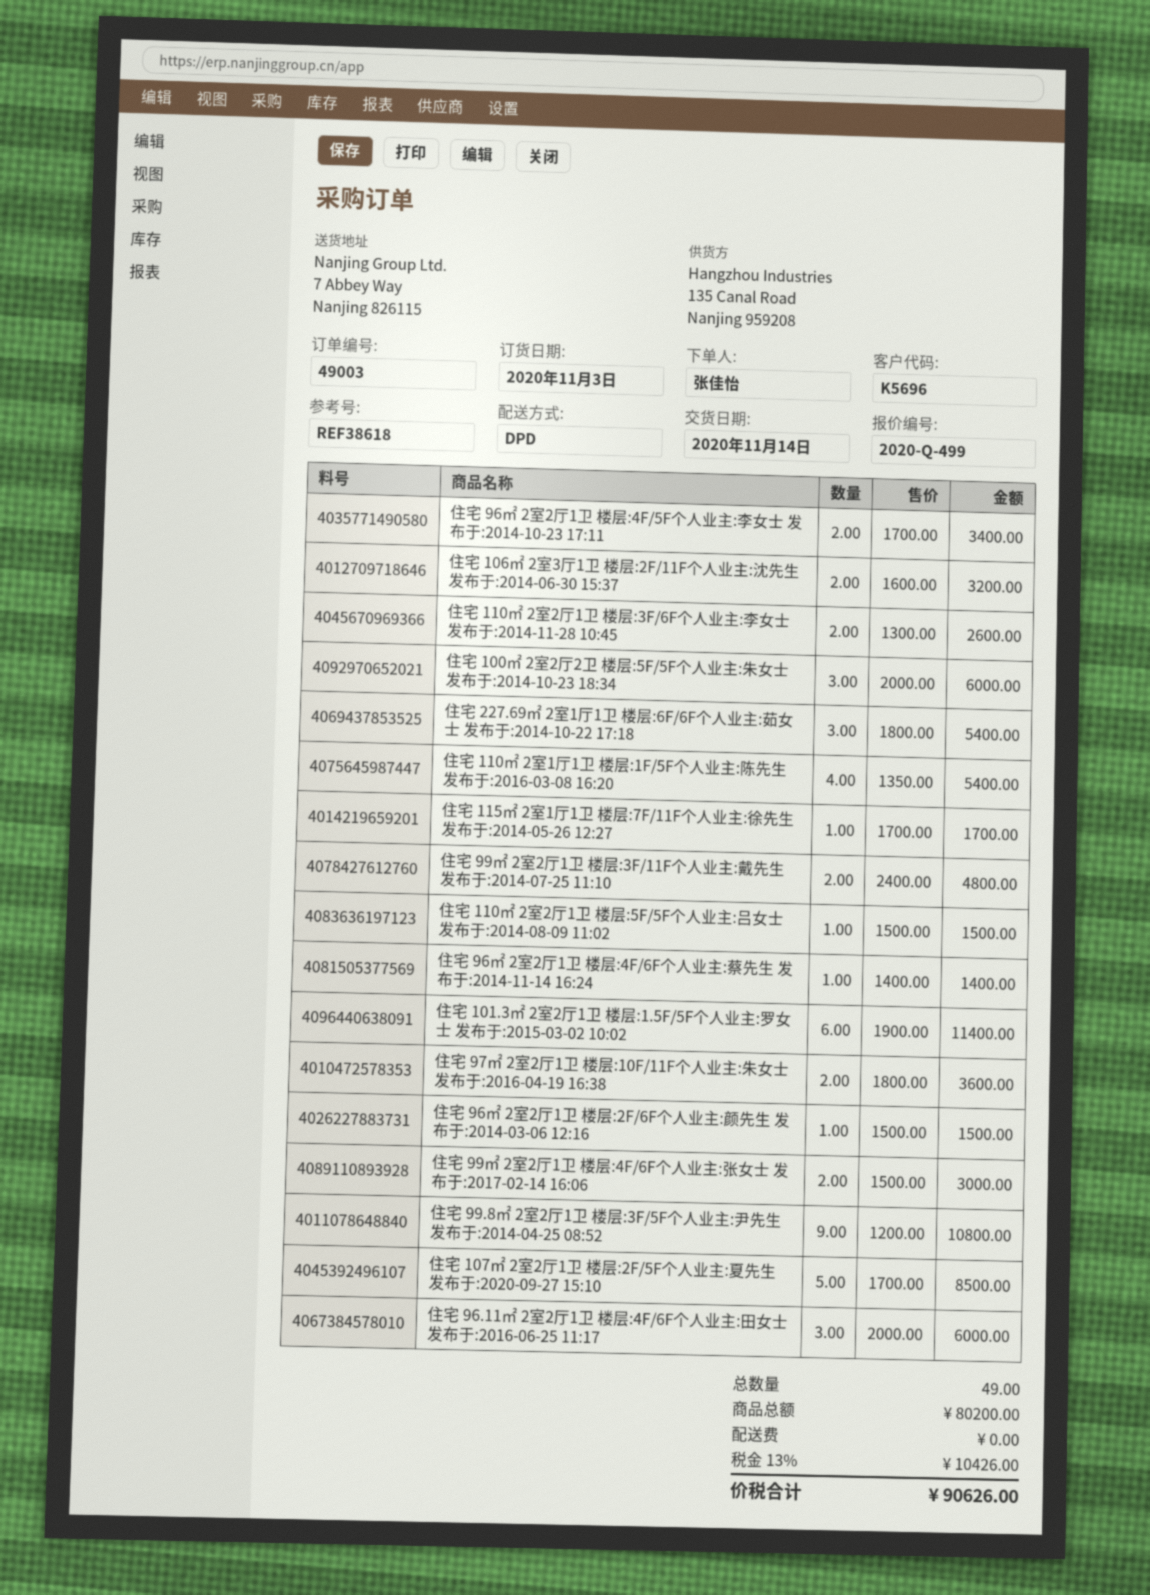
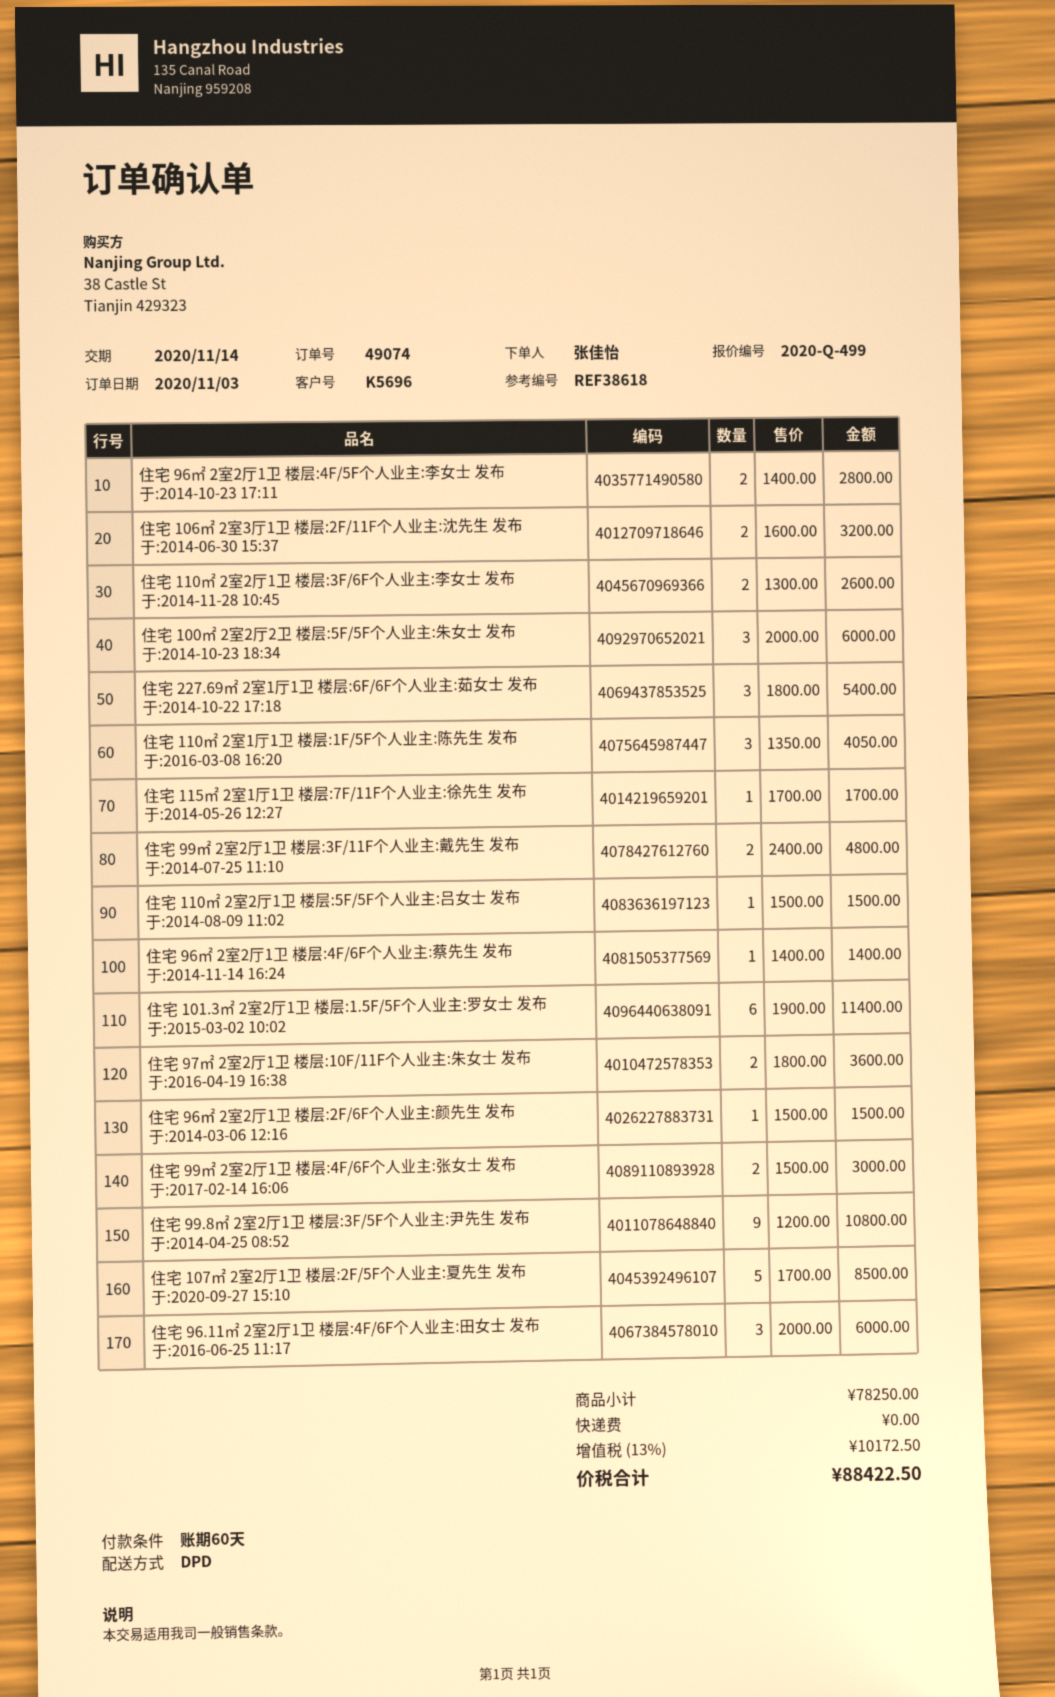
order number: 49003 -> 49074
住宅 96㎡ 2室2厅1卫 楼层:4F/5F个人业主:李女士 发布于:2014-10-23 17:11: 2 x 1700.00 = 3400.00 -> 2 x 1400.00 = 2800.00
住宅 110㎡ 2室1厅1卫 楼层:1F/5F个人业主:陈先生 发布于:2016-03-08 16:20: 4 x 1350.00 = 5400.00 -> 3 x 1350.00 = 4050.00
subtotal: 80200.00 -> 78250.00
tax: 13% = 10426.00 -> 13% = 10172.50
total: 90626.00 -> 88422.50

